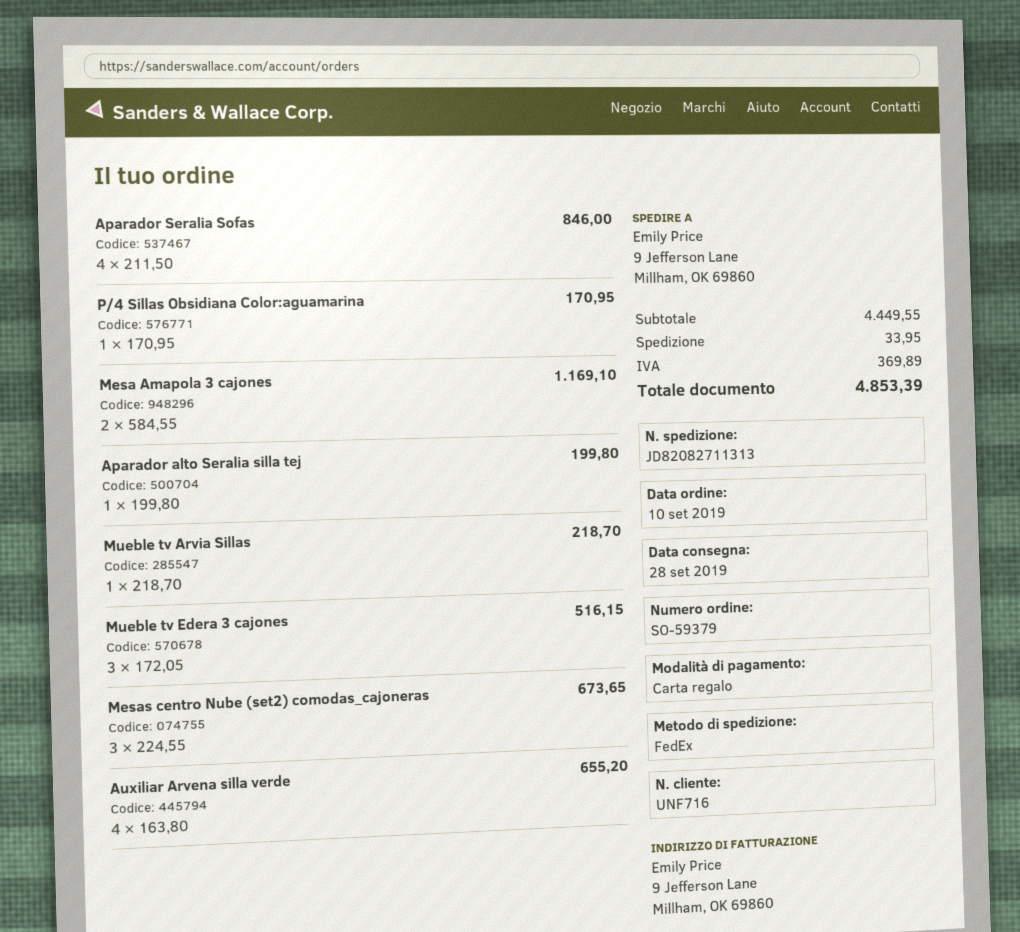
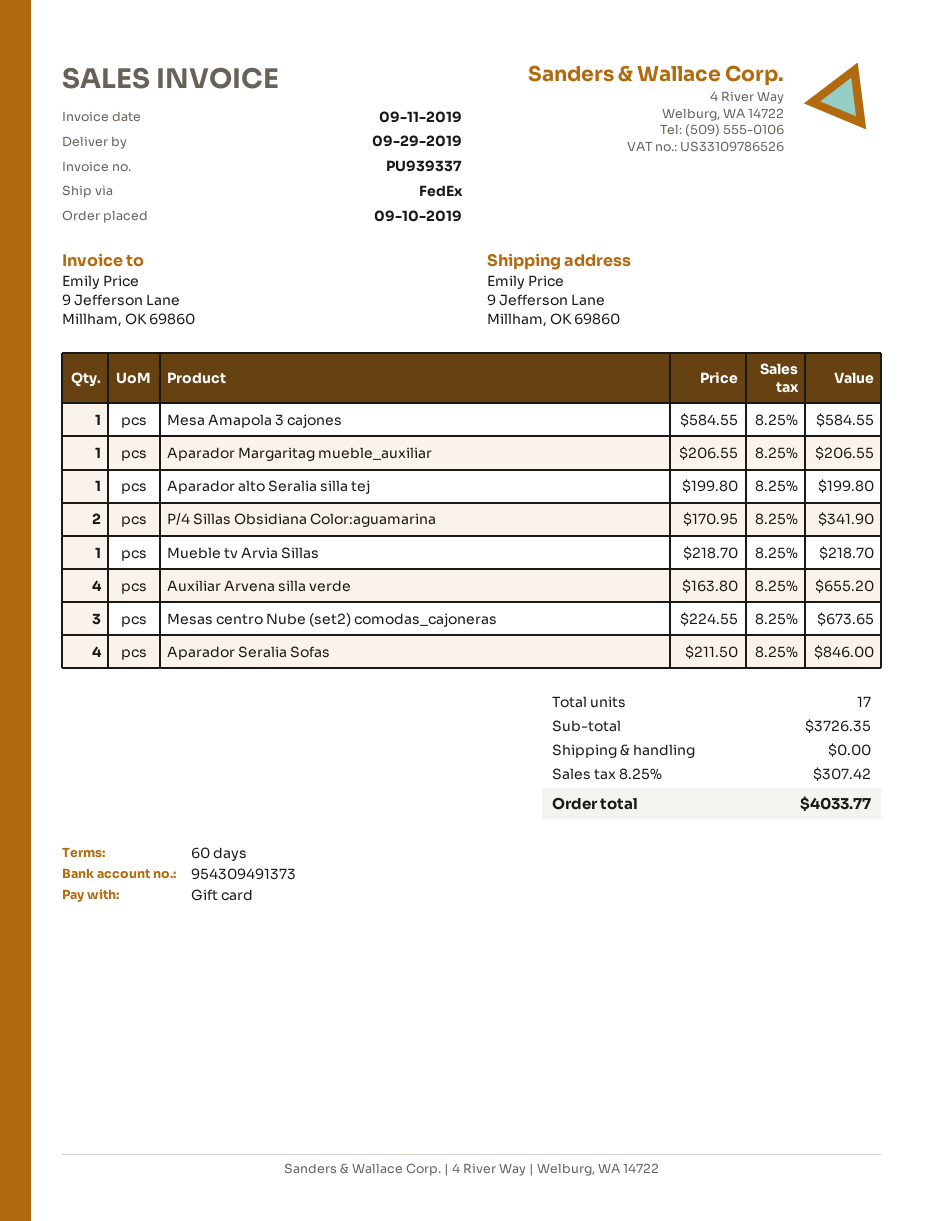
delivery date: 2019-09-28 -> 2019-09-29
P/4 Sillas Obsidiana Color:aguamarina: 1 x 170.95 = 170.95 -> 2 x 170.95 = 341.90
Mesa Amapola 3 cajones: 2 x 584.55 = 1169.10 -> 1 x 584.55 = 584.55
Mueble tv Edera 3 cajones: 3 x 172.05 = 516.15 -> none
Aparador Margaritag mueble_auxiliar: none -> 1 x 206.55 = 206.55
subtotal: 4449.55 -> 3726.35
shipping: 33.95 -> 0.00
tax: 369.89 -> 307.42
total: 4853.39 -> 4033.77

